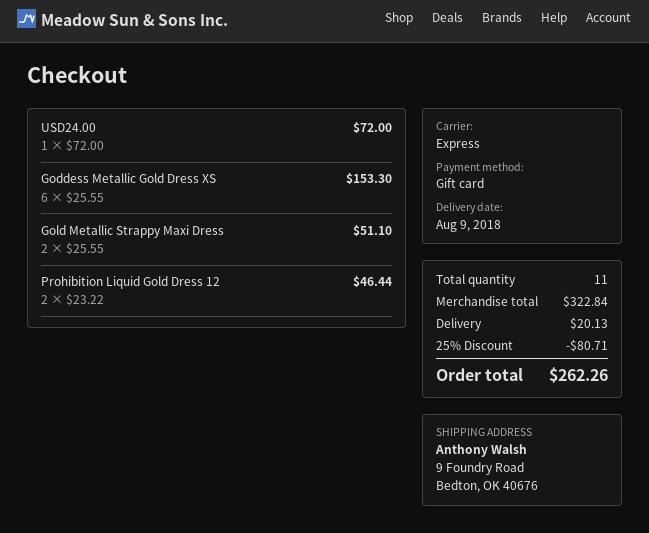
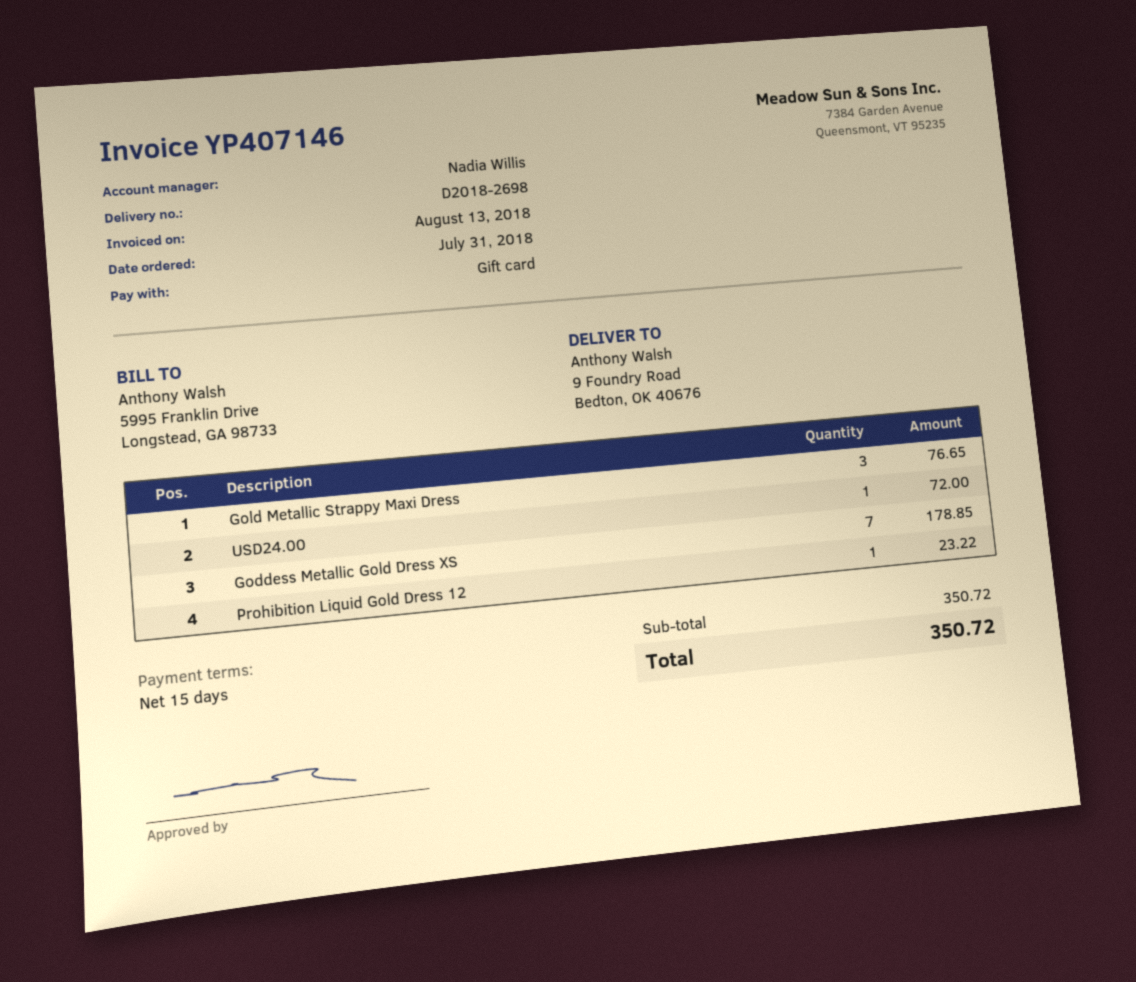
Goddess Metallic Gold Dress XS: 6 for 153.30 -> 7 for 178.85
Gold Metallic Strappy Maxi Dress: 2 for 51.10 -> 3 for 76.65
Prohibition Liquid Gold Dress 12: 2 for 46.44 -> 1 for 23.22
subtotal: 322.84 -> 350.72
discount: 25% = 80.71 -> none
shipping: 20.13 -> none
total: 262.26 -> 350.72

